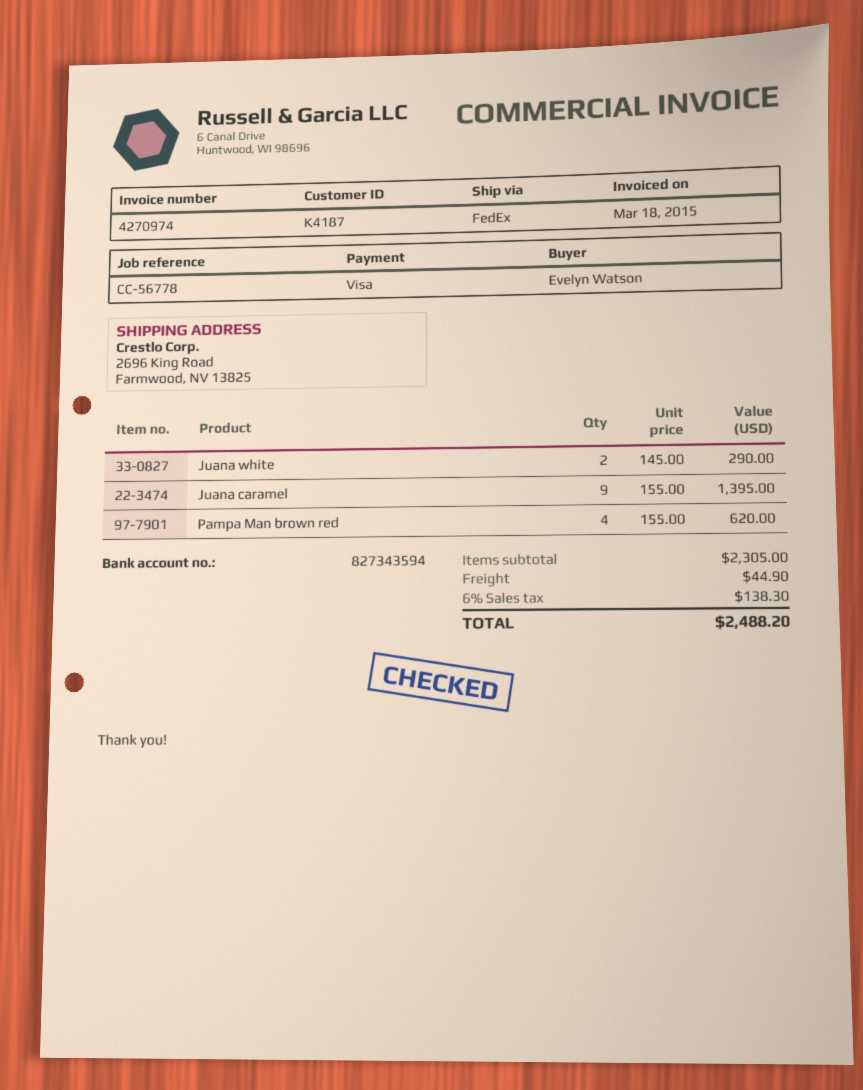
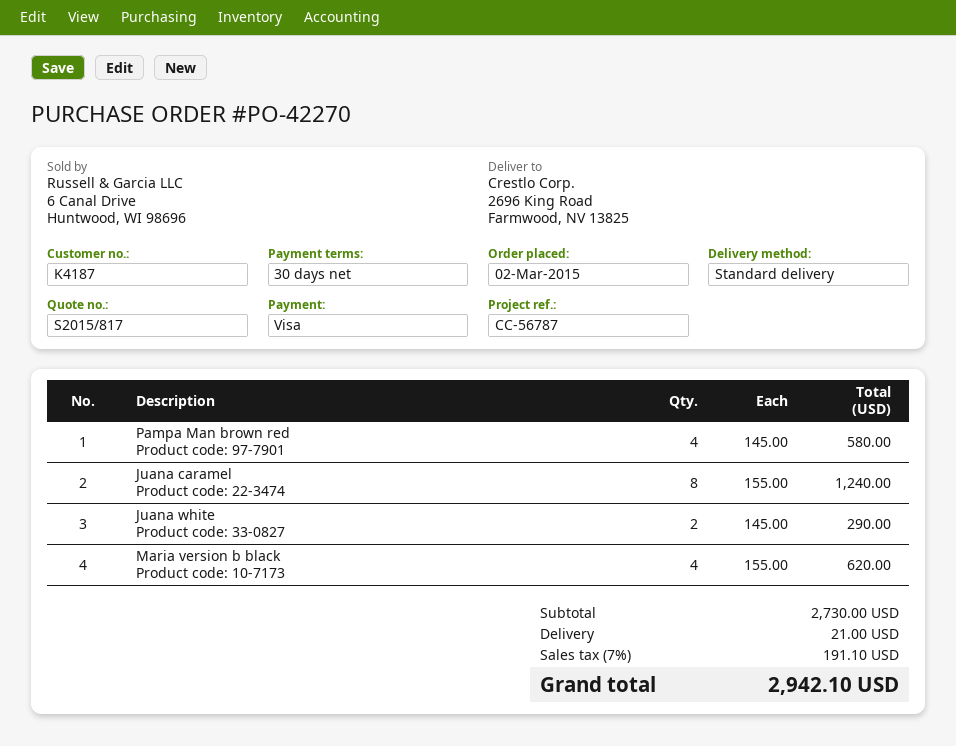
reference: CC-56778 -> CC-56787
shipping method: FedEx -> standard
Juana caramel: 9 x 155.00 = 1395.00 -> 8 x 155.00 = 1240.00
Pampa Man brown red: 4 x 155.00 = 620.00 -> 4 x 145.00 = 580.00
Maria version b black: none -> 4 x 155.00 = 620.00
subtotal: 2305.00 -> 2730.00
shipping: 44.90 -> 21.00
tax: 6% = 138.30 -> 7% = 191.10
total: 2488.20 -> 2942.10

